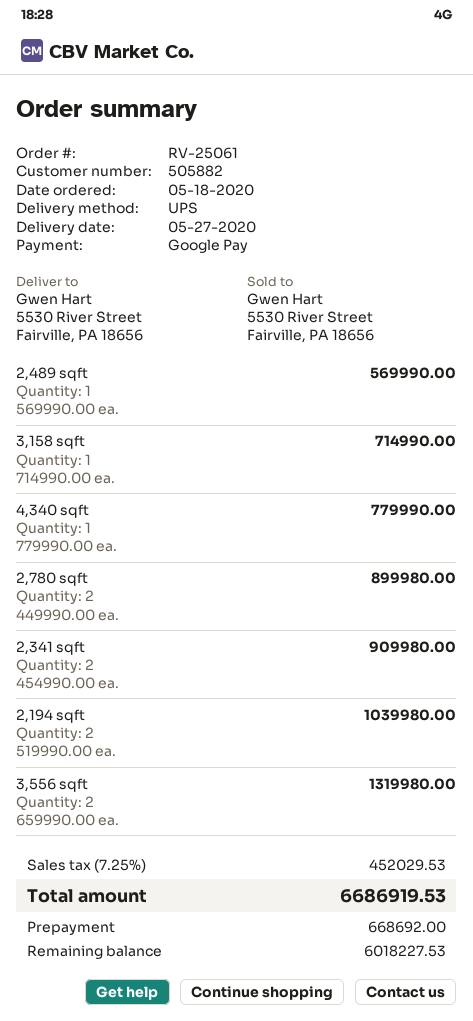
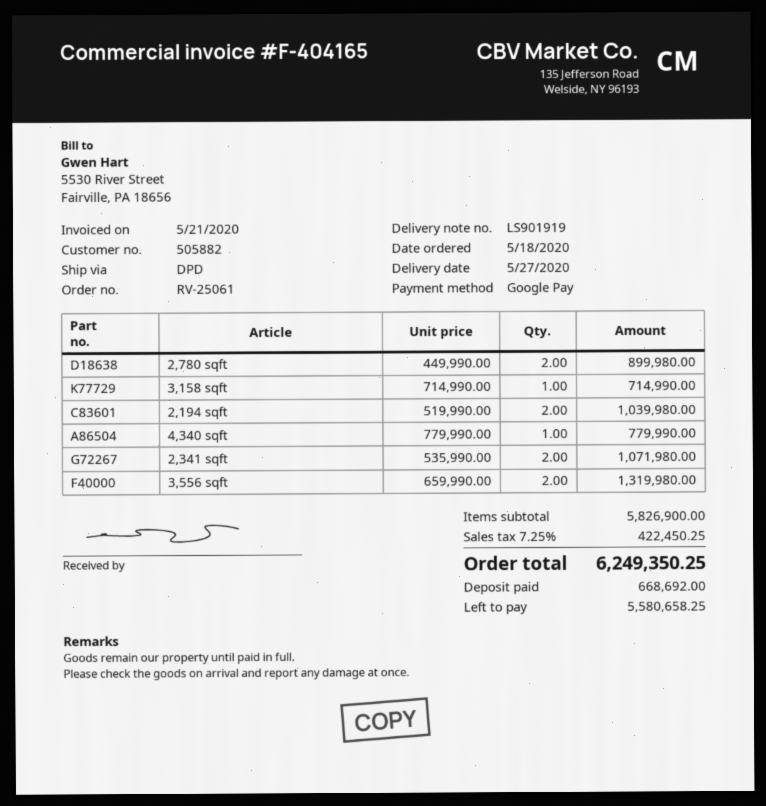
shipping method: UPS -> DPD
2,489 sqft: 1 x 569990.00 = 569990.00 -> none
2,341 sqft: 2 x 454990.00 = 909980.00 -> 2 x 535990.00 = 1071980.00
tax: 7.25% = 452029.53 -> 7.25% = 422450.25
total: 6686919.53 -> 6249350.25
balance: 6018227.53 -> 5580658.25

